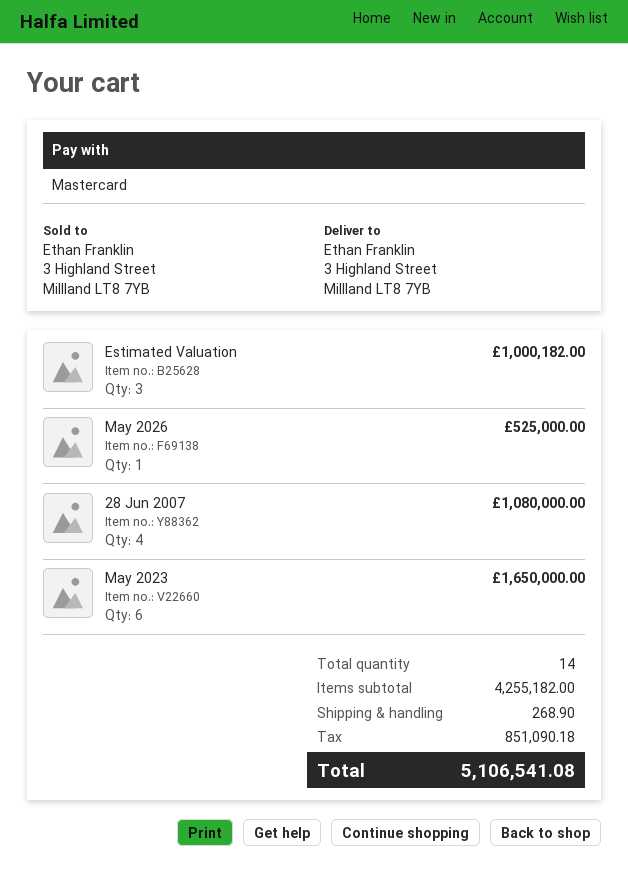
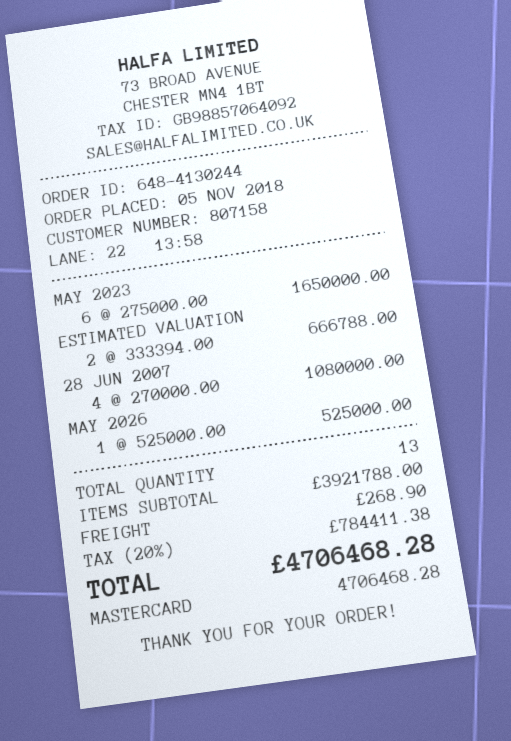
Estimated Valuation: 3 for 1000182.00 -> 2 for 666788.00
total quantity: 14 -> 13
subtotal: 4255182.00 -> 3921788.00
tax: 851090.18 -> 784411.38
total: 5106541.08 -> 4706468.28

